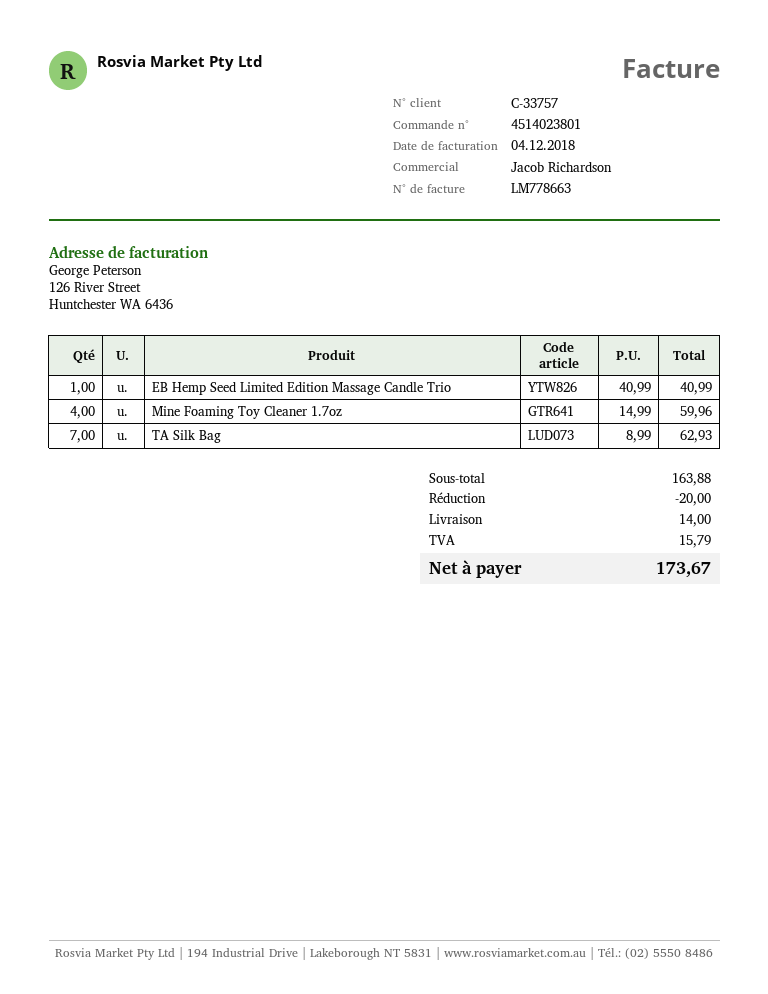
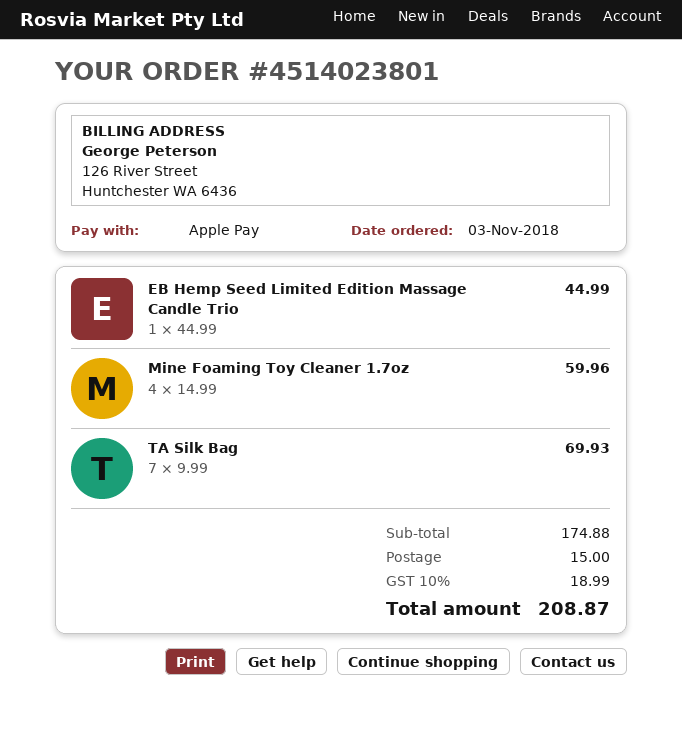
EB Hemp Seed Limited Edition Massage Candle Trio: 1 x 40.99 = 40.99 -> 1 x 44.99 = 44.99
TA Silk Bag: 7 x 8.99 = 62.93 -> 7 x 9.99 = 69.93
subtotal: 163.88 -> 174.88
discount: 20.00 -> none
shipping: 14.00 -> 15.00
tax: 15.79 -> 18.99
total: 173.67 -> 208.87

